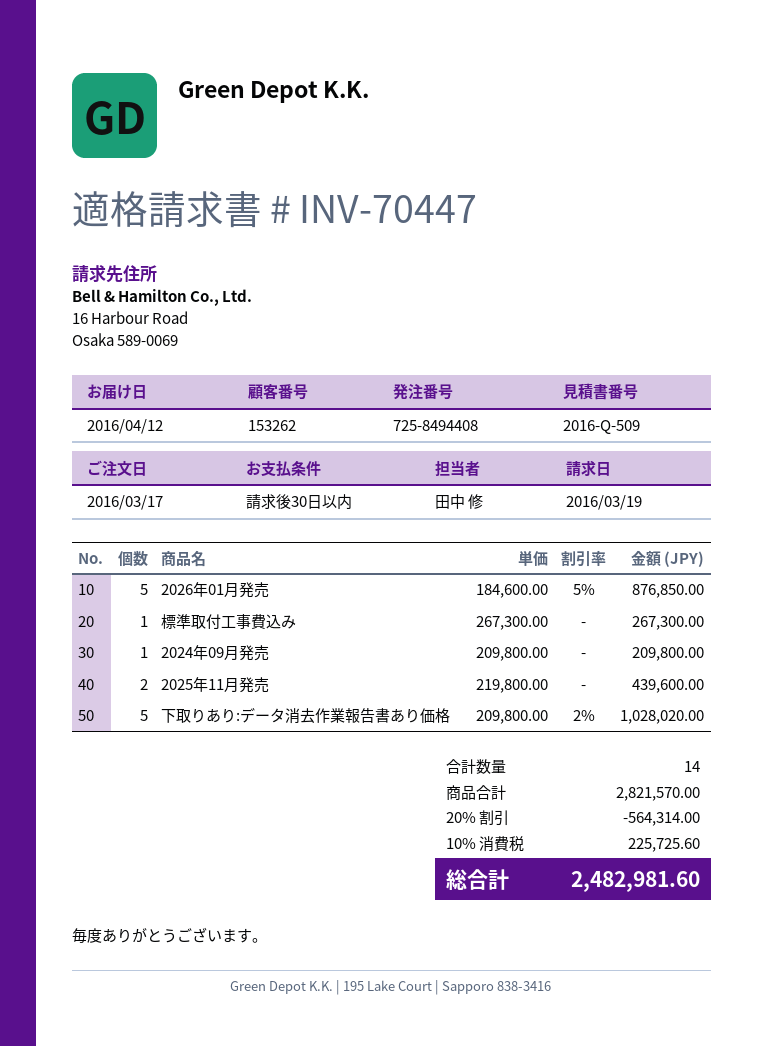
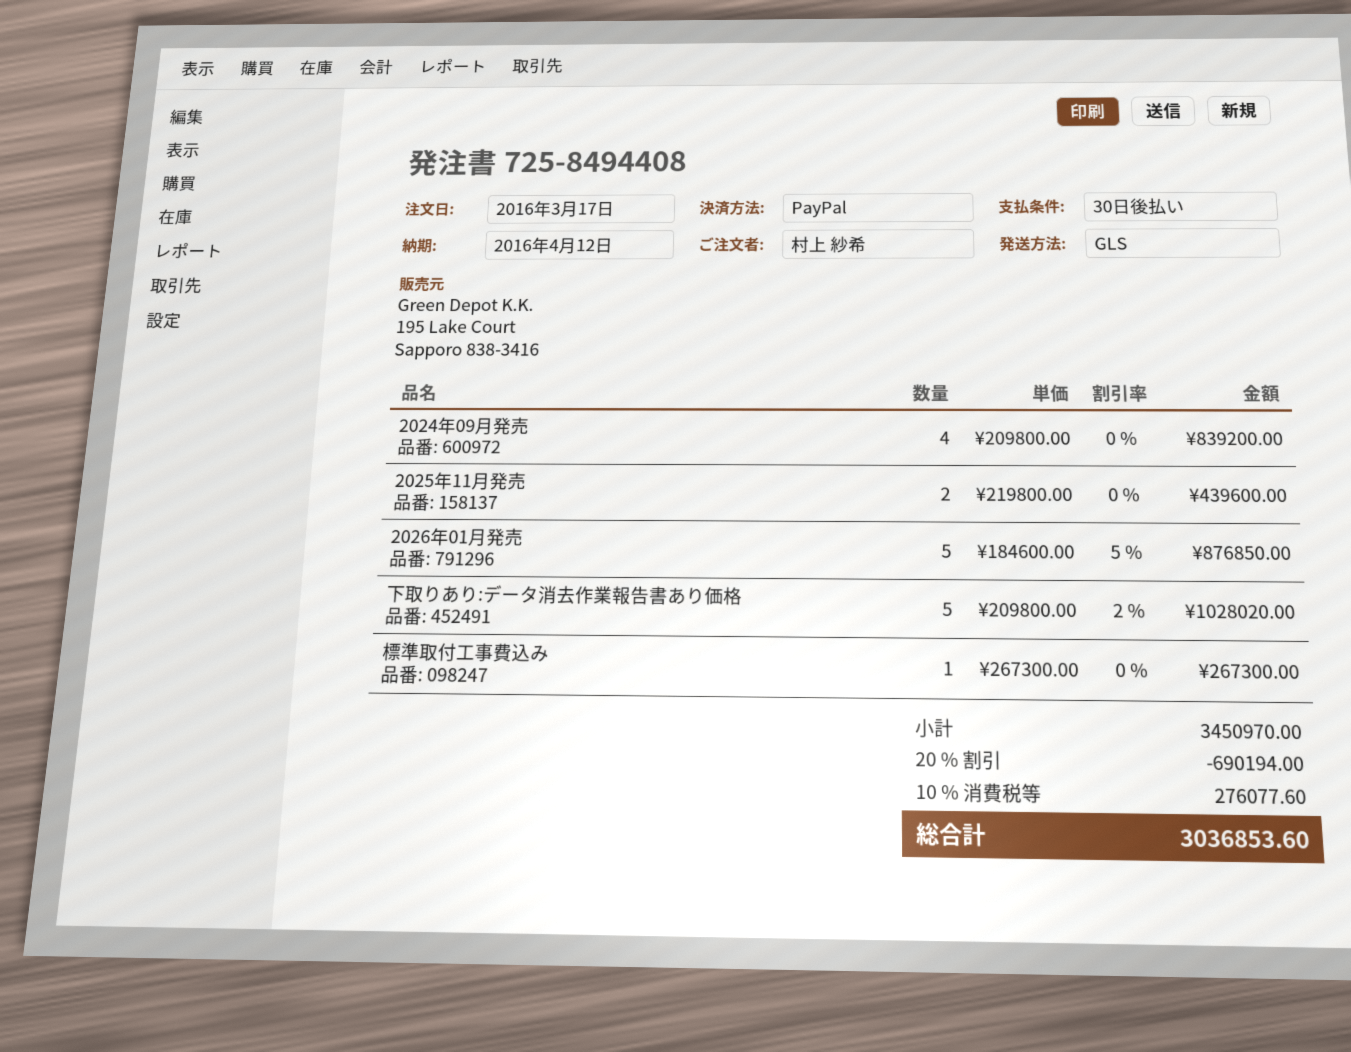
2024年09月発売: 1 x 209800.00 = 209800.00 -> 4 x 209800.00 = 839200.00
subtotal: 2821570.00 -> 3450970.00
discount: 20% = 564314.00 -> 20% = 690194.00
tax: 10% = 225725.60 -> 10% = 276077.60
total: 2482981.60 -> 3036853.60

